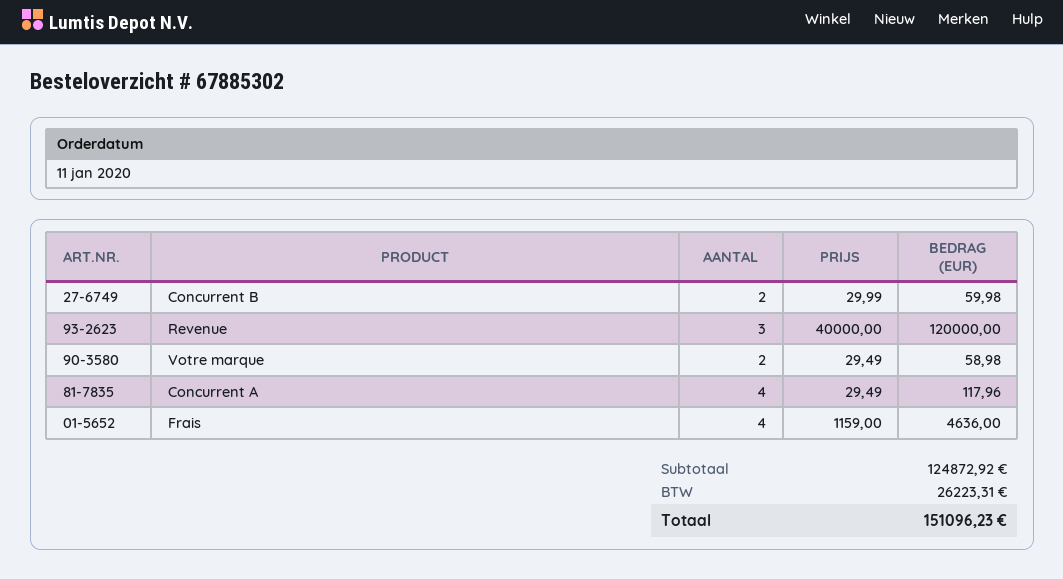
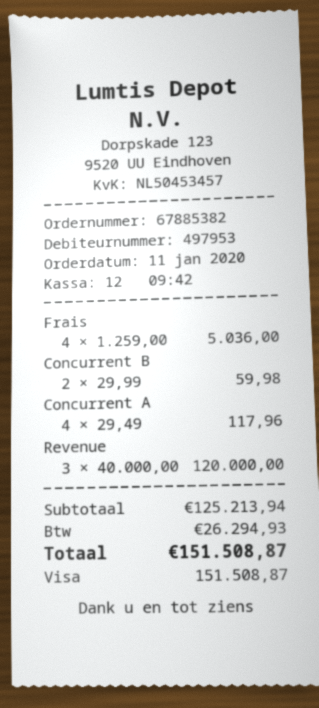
order number: 67885302 -> 67885382
Votre marque: 2 x 29.49 = 58.98 -> none
Frais: 4 x 1159.00 = 4636.00 -> 4 x 1259.00 = 5036.00
subtotal: 124872.92 -> 125213.94
tax: 26223.31 -> 26294.93
total: 151096.23 -> 151508.87

